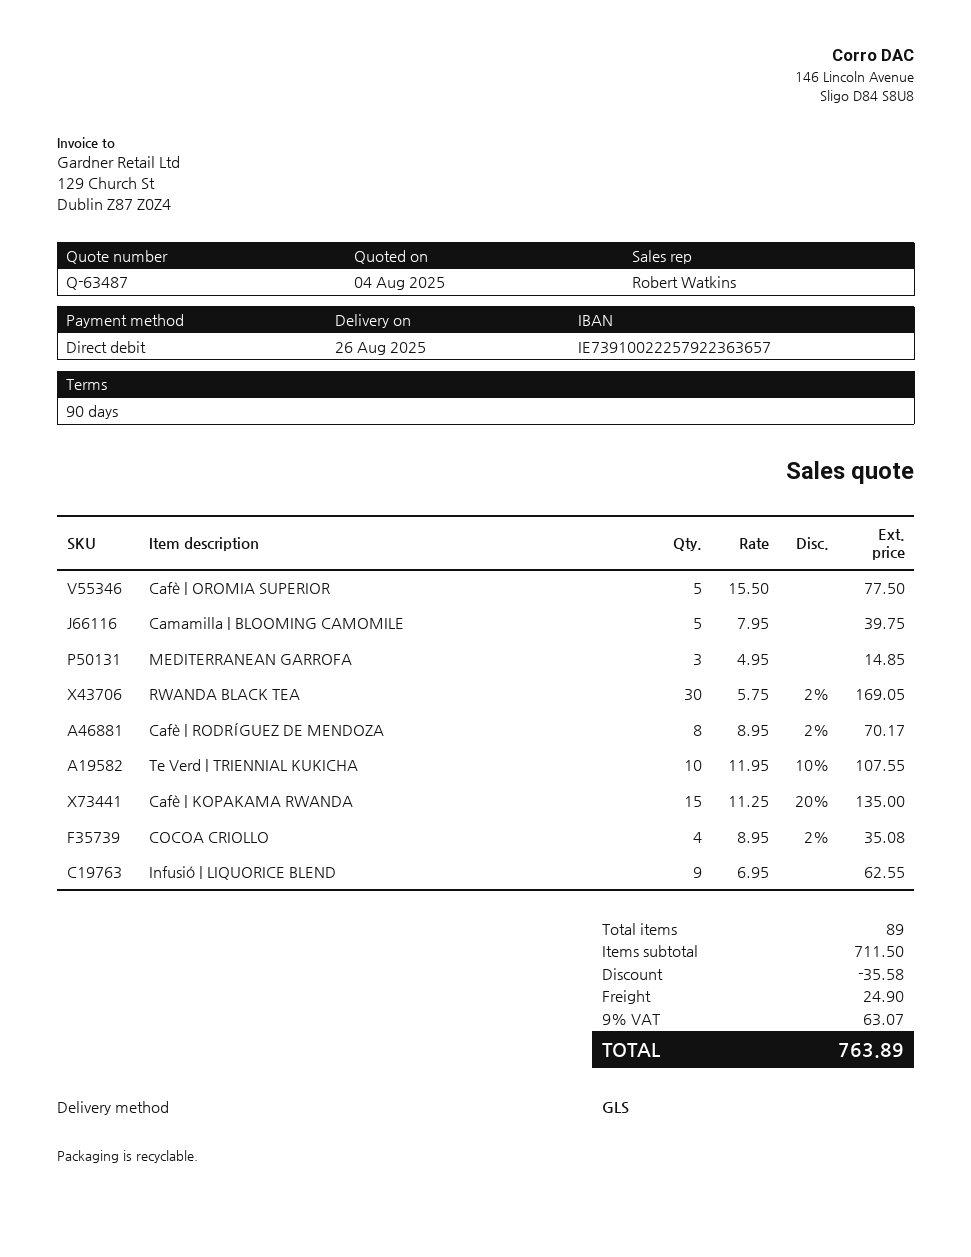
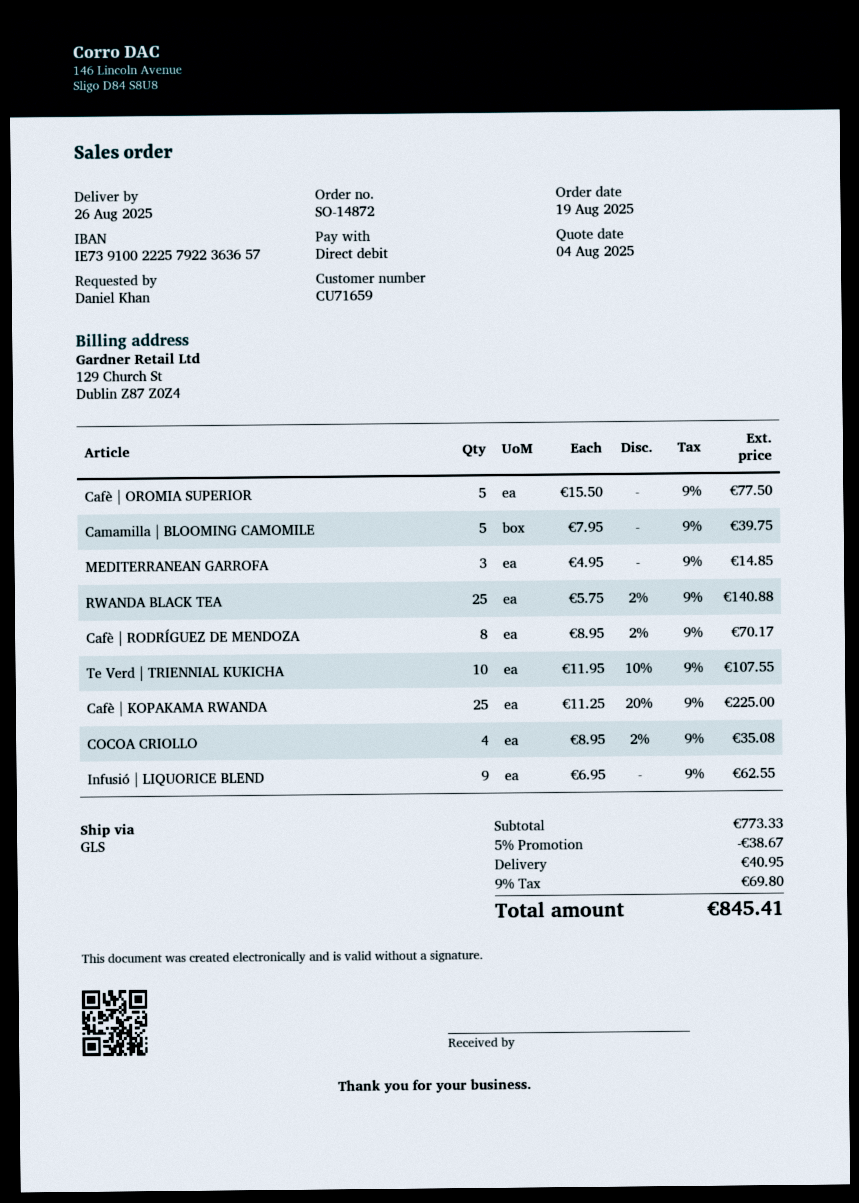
RWANDA BLACK TEA: 30 x 5.75 - 2% = 169.05 -> 25 x 5.75 - 2% = 140.88
Cafè | KOPAKAMA RWANDA: 15 x 11.25 - 20% = 135.00 -> 25 x 11.25 - 20% = 225.00
subtotal: 711.50 -> 773.33
discount: 35.58 -> 38.67
shipping: 24.90 -> 40.95
tax: 9% = 63.07 -> 9% = 69.80
total: 763.89 -> 845.41

